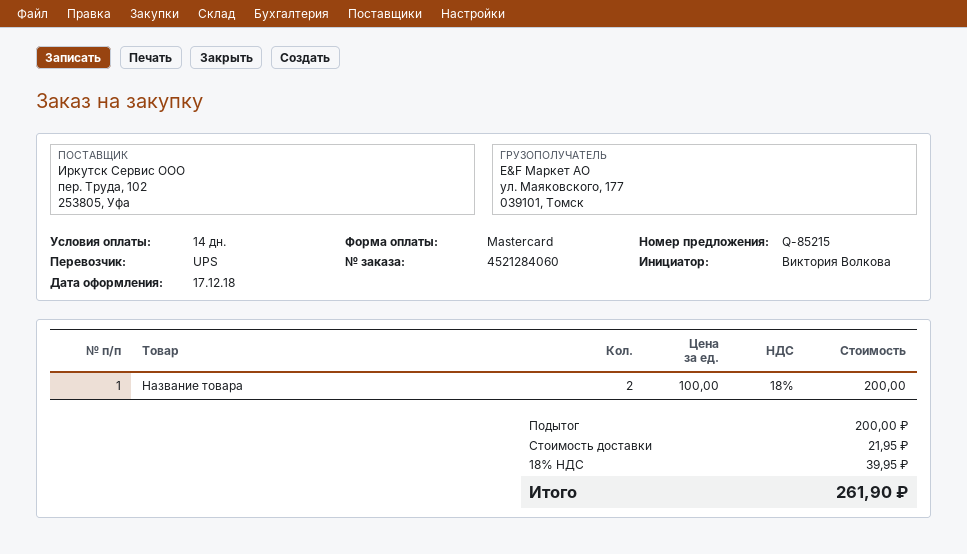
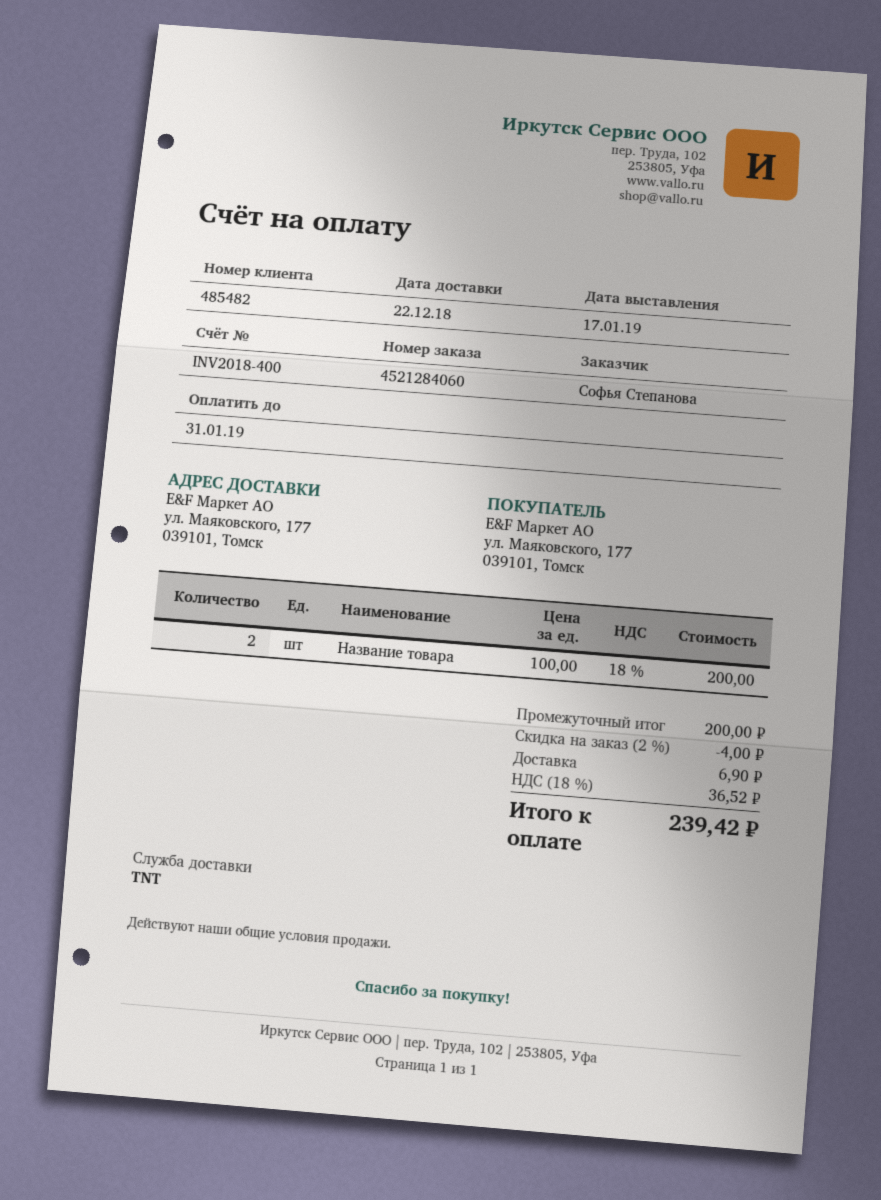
ordered by: Виктория Волкова -> Софья Степанова
shipping method: UPS -> TNT
discount: none -> 2% = 4.00
shipping: 21.95 -> 6.90
tax: 18% = 39.95 -> 18% = 36.52
total: 261.90 -> 239.42

